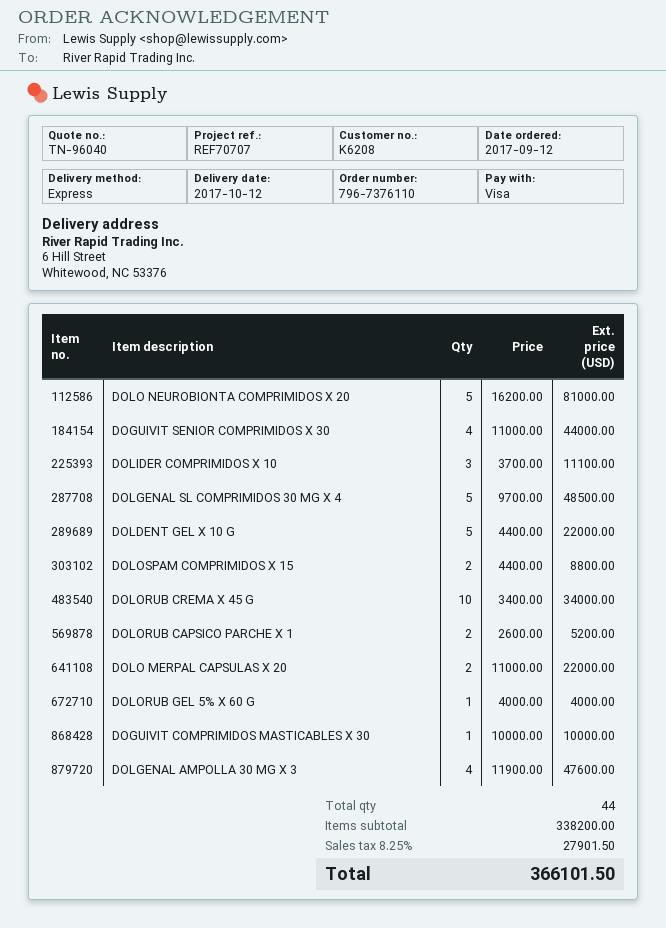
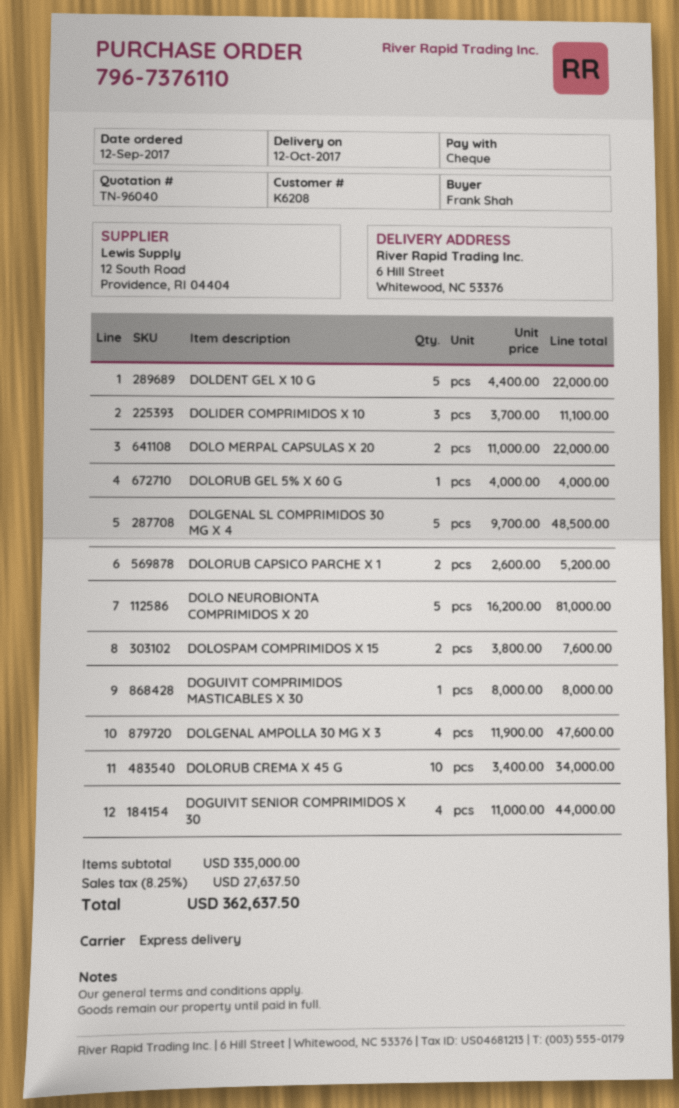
payment method: Visa -> cheque
DOLOSPAM COMPRIMIDOS X 15: 2 x 4400.00 = 8800.00 -> 2 x 3800.00 = 7600.00
DOGUIVIT COMPRIMIDOS MASTICABLES X 30: 1 x 10000.00 = 10000.00 -> 1 x 8000.00 = 8000.00
subtotal: 338200.00 -> 335000.00
tax: 8.25% = 27901.50 -> 8.25% = 27637.50
total: 366101.50 -> 362637.50

